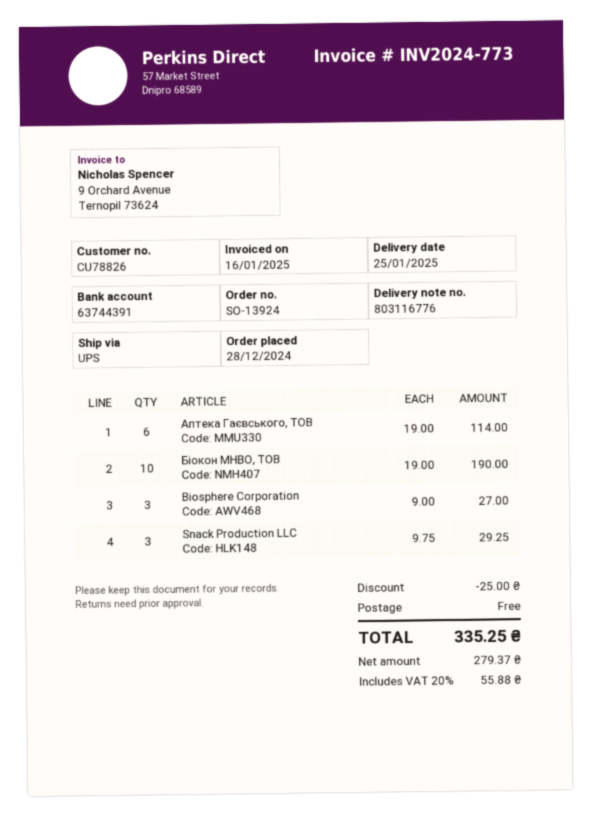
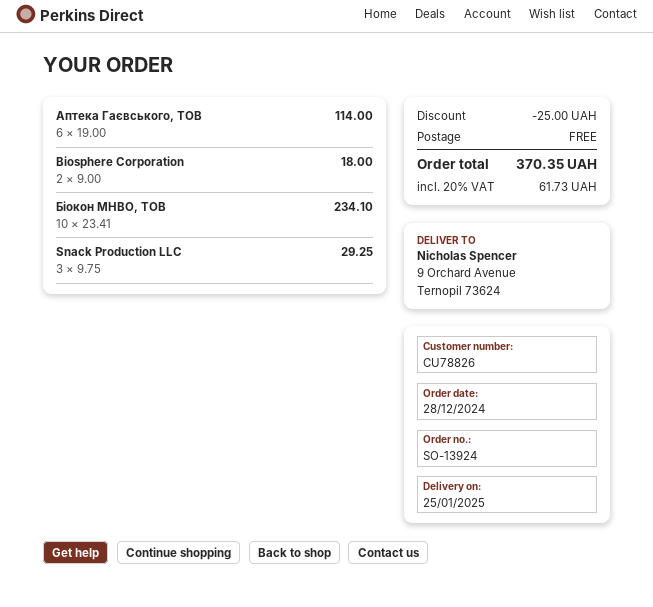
Біокон МНВО, ТОВ: 10 x 19.00 = 190.00 -> 10 x 23.41 = 234.10
Biosphere Corporation: 3 x 9.00 = 27.00 -> 2 x 9.00 = 18.00
tax: 20% = 55.88 -> 20% = 61.73
total: 335.25 -> 370.35

